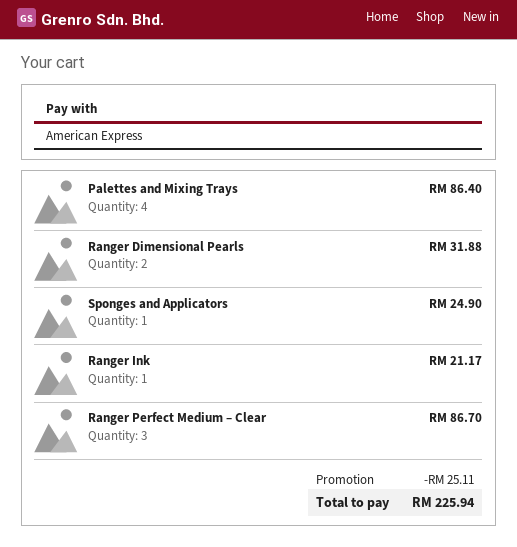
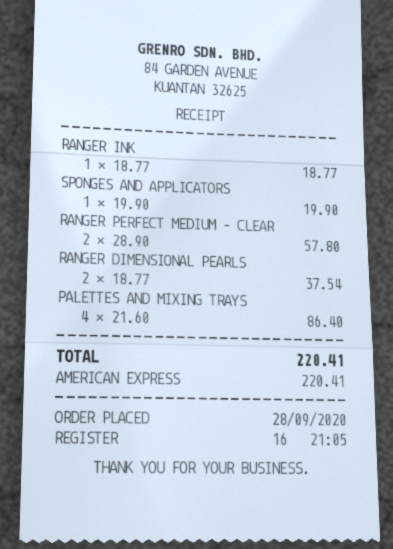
Ranger Dimensional Pearls: 2 for 31.88 -> 2 for 37.54
Sponges and Applicators: 1 for 24.90 -> 1 for 19.90
Ranger Ink: 1 for 21.17 -> 1 for 18.77
Ranger Perfect Medium – Clear: 3 for 86.70 -> 2 for 57.80
discount: 25.11 -> none
total: 225.94 -> 220.41

